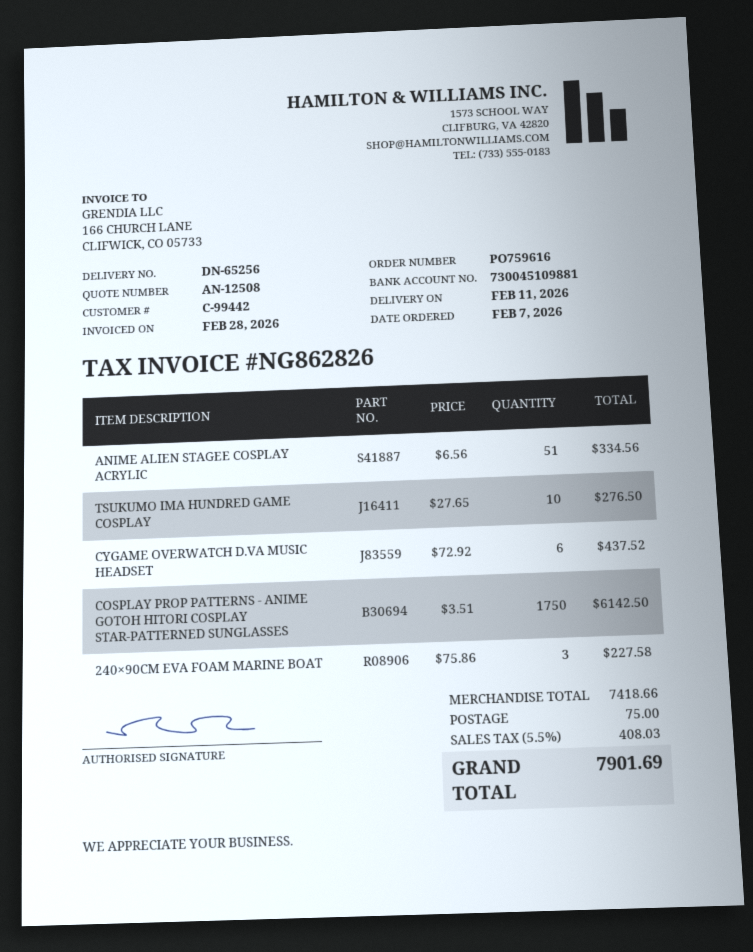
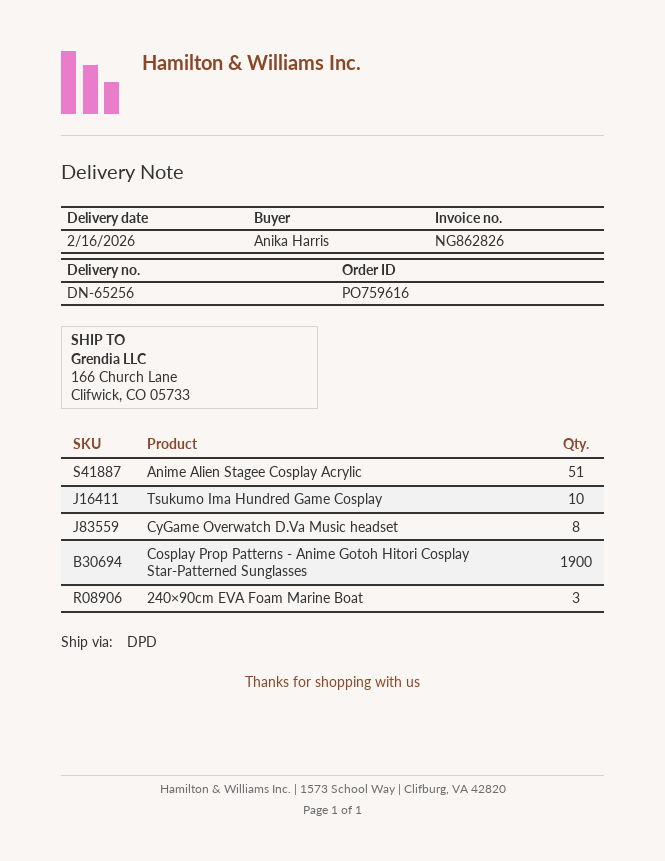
delivery date: 2026-02-11 -> 2026-02-16
CYGAME OVERWATCH D.VA MUSIC HEADSET: 6 -> 8
COSPLAY PROP PATTERNS - ANIME GOTOH HITORI COSPLAY STAR-PATTERNED SUNGLASSES: 1750 -> 1900

